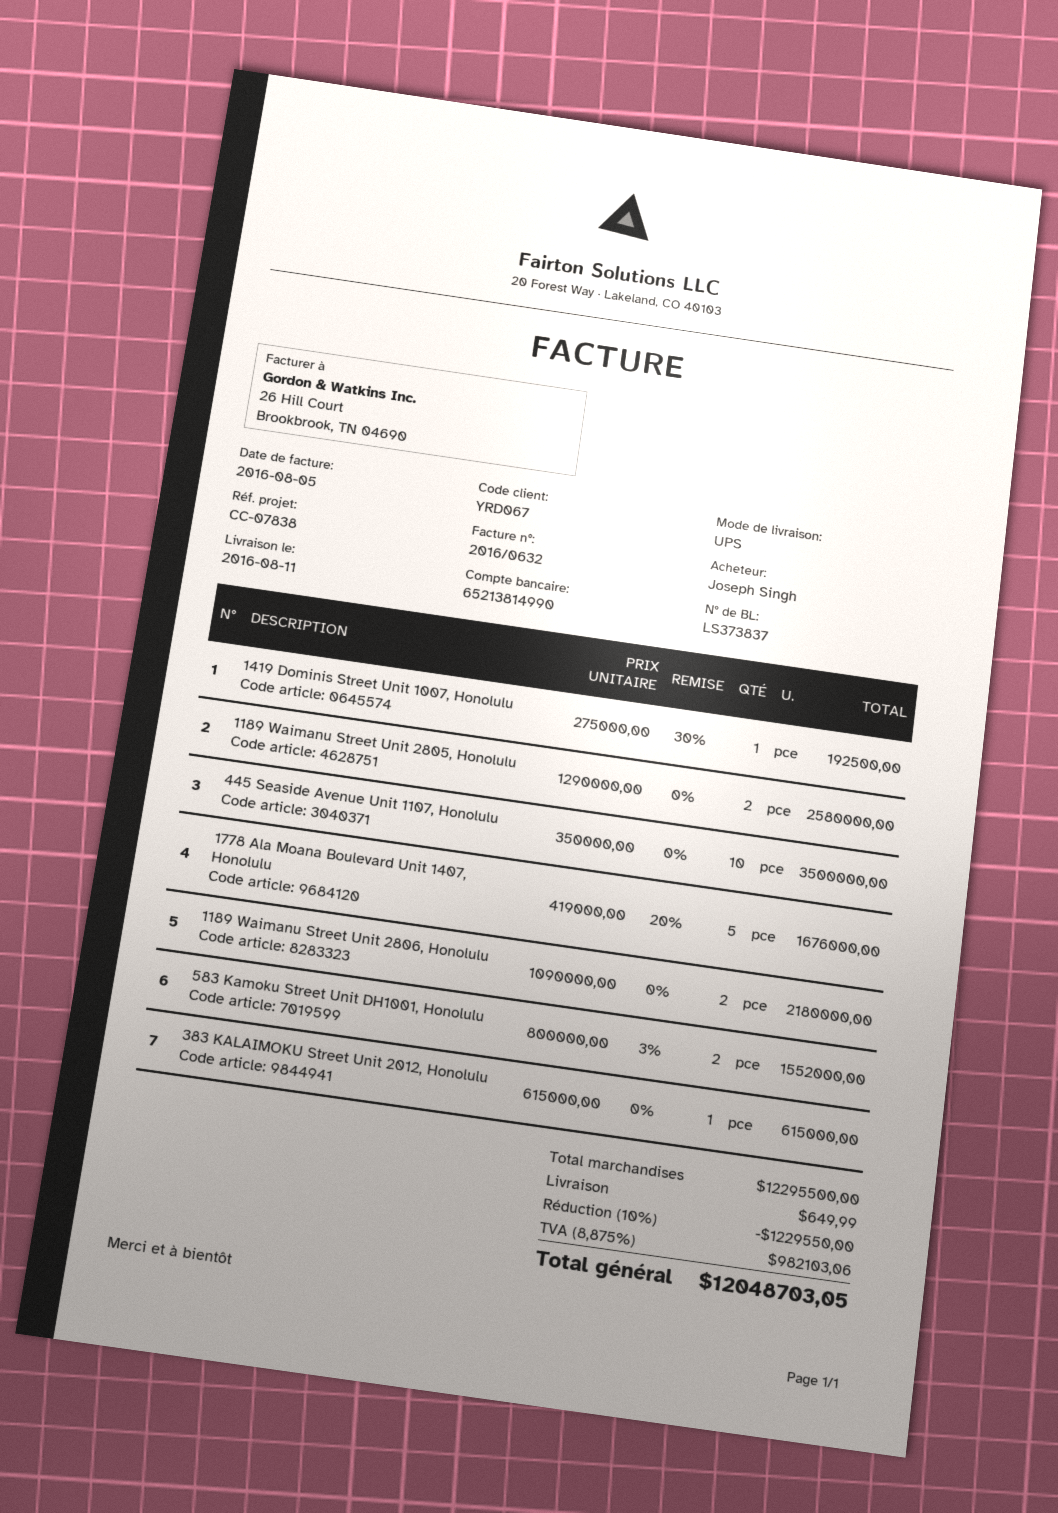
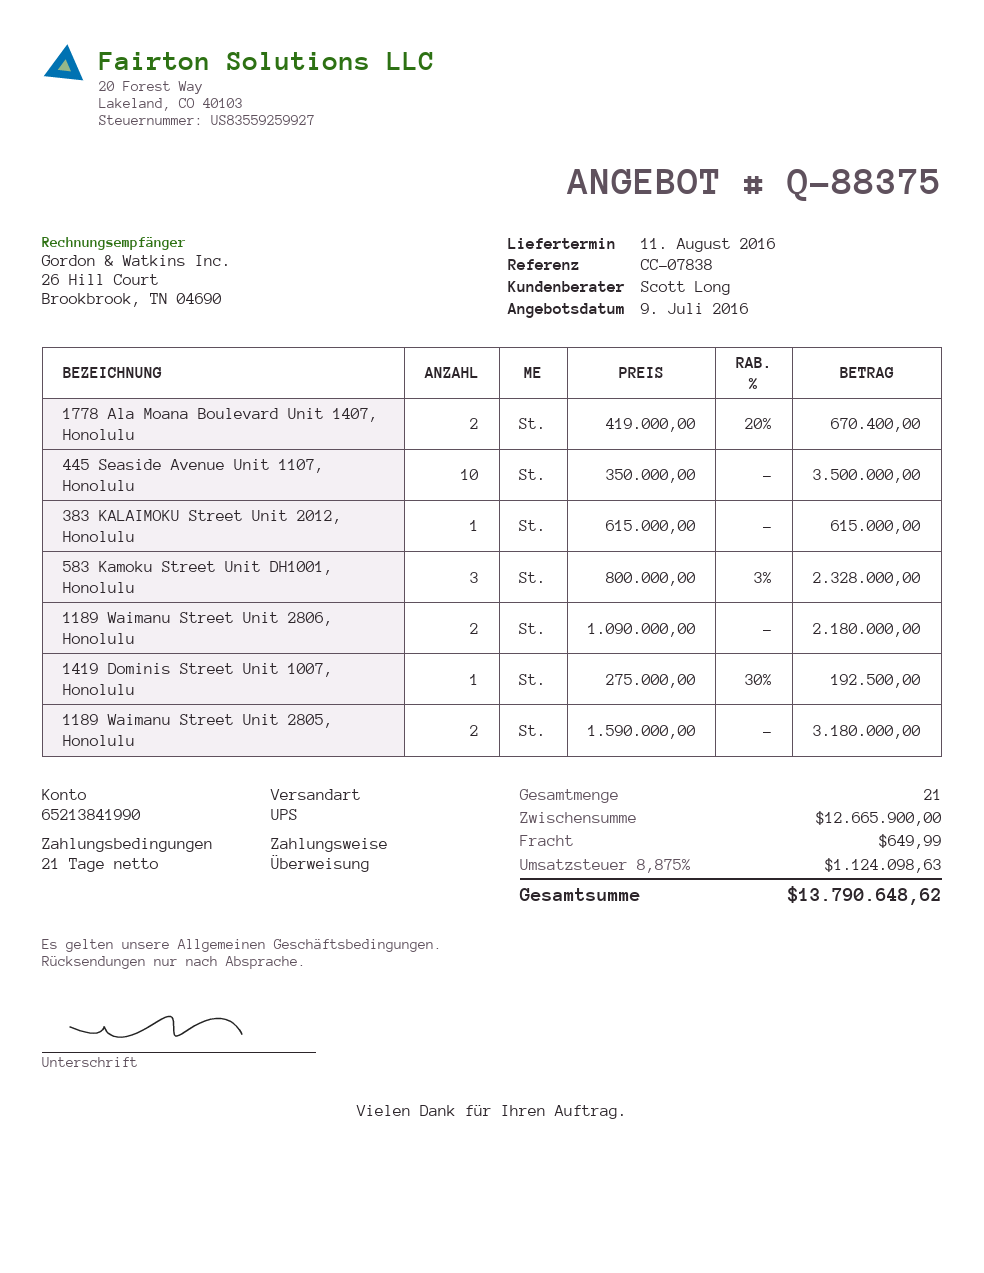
bank account: 65213814990 -> 65213841990
1189 Waimanu Street Unit 2805, Honolulu: 2 x 1290000.00 = 2580000.00 -> 2 x 1590000.00 = 3180000.00
1778 Ala Moana Boulevard Unit 1407, Honolulu: 5 x 419000.00 - 20% = 1676000.00 -> 2 x 419000.00 - 20% = 670400.00
583 Kamoku Street Unit DH1001, Honolulu: 2 x 800000.00 - 3% = 1552000.00 -> 3 x 800000.00 - 3% = 2328000.00
subtotal: 12295500.00 -> 12665900.00
discount: 10% = 1229550.00 -> none
tax: 8.875% = 982103.06 -> 8.875% = 1124098.63
total: 12048703.05 -> 13790648.62

